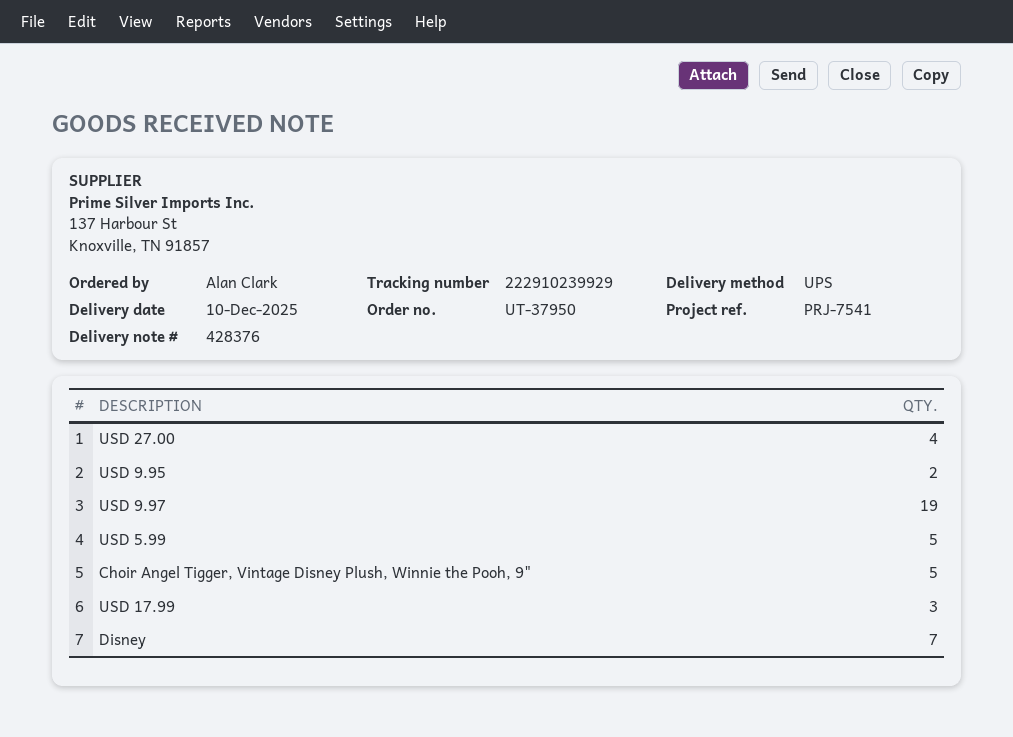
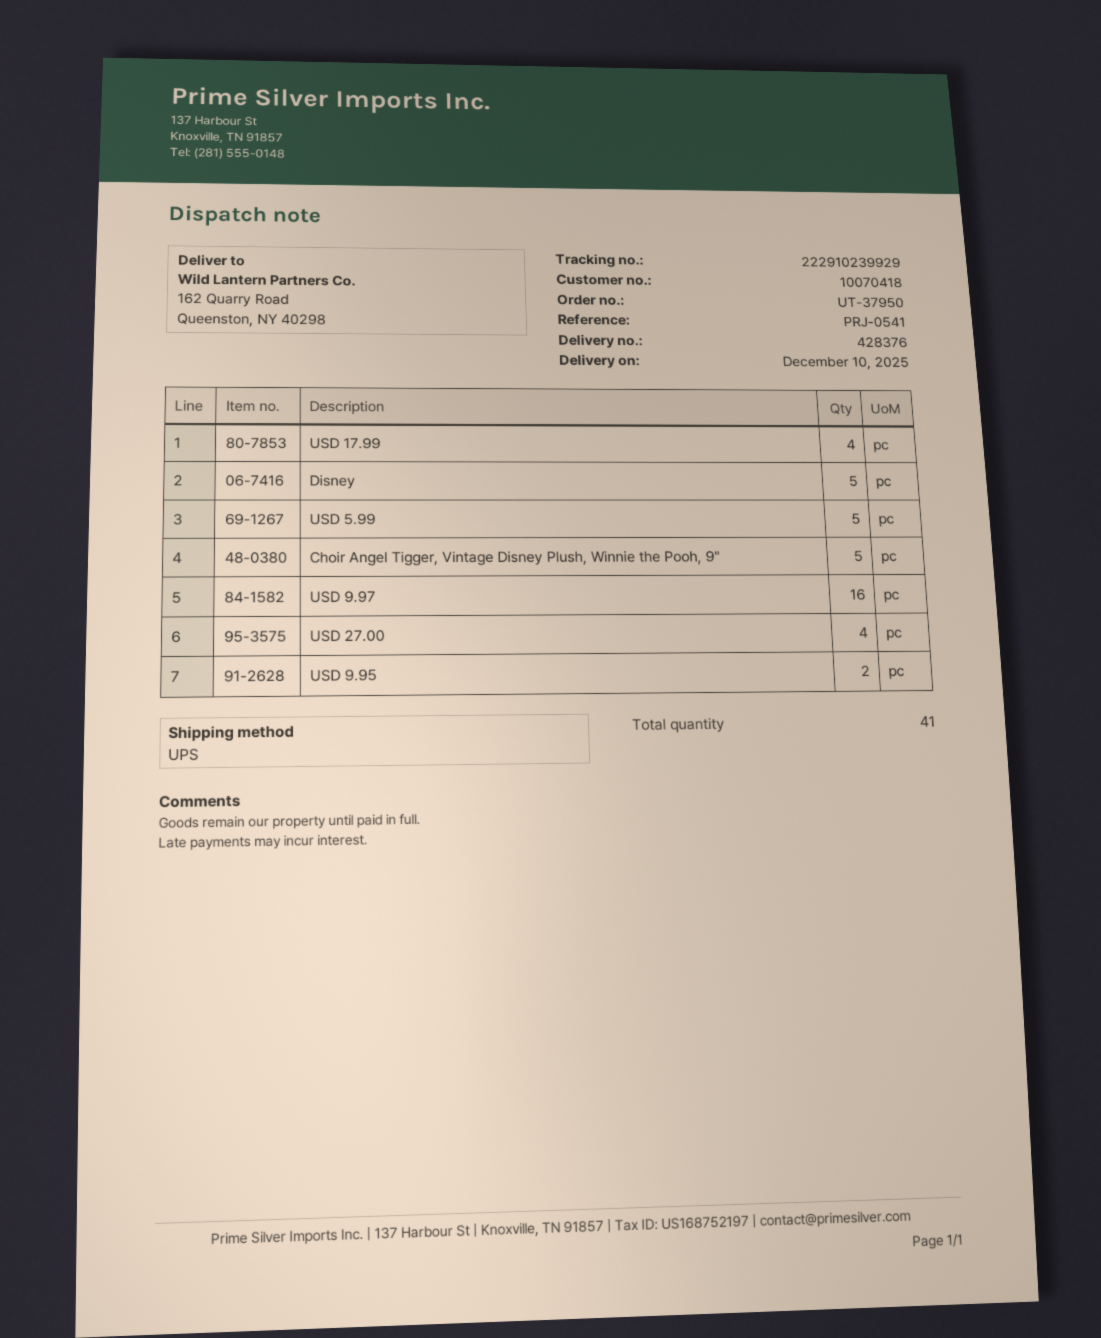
reference: PRJ-7541 -> PRJ-0541
USD 9.97: 19 -> 16
USD 17.99: 3 -> 4
Disney: 7 -> 5

